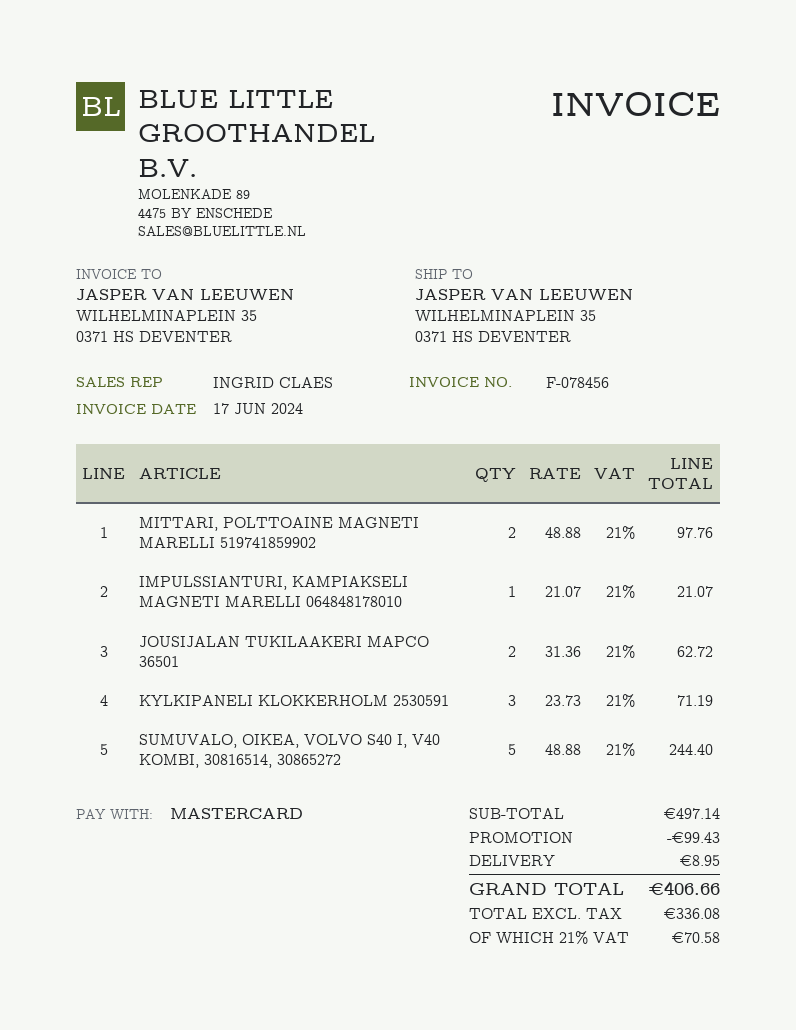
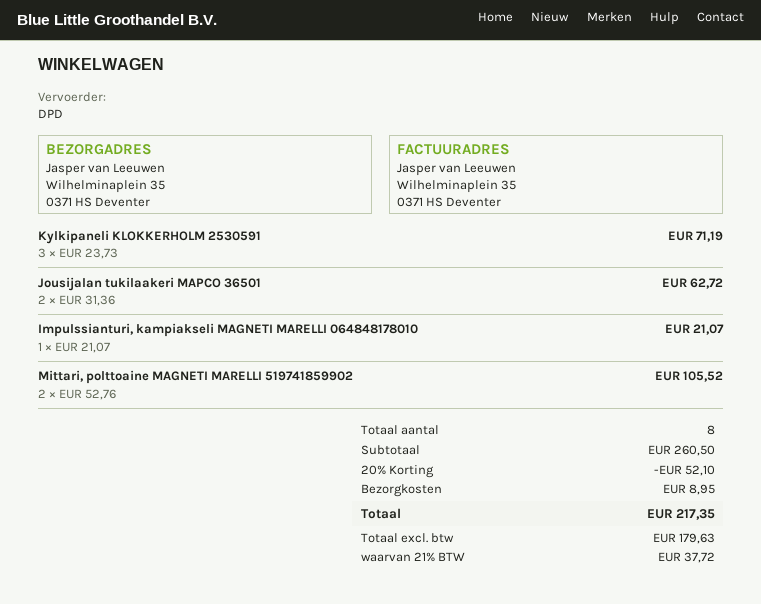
MITTARI, POLTTOAINE MAGNETI MARELLI 519741859902: 2 x 48.88 = 97.76 -> 2 x 52.76 = 105.52
SUMUVALO, OIKEA, VOLVO S40 I, V40 KOMBI, 30816514, 30865272: 5 x 48.88 = 244.40 -> none
subtotal: 497.14 -> 260.50
discount: 99.43 -> 52.10
net: 336.08 -> 179.63
tax: 21% = 70.58 -> 21% = 37.72
total: 406.66 -> 217.35

